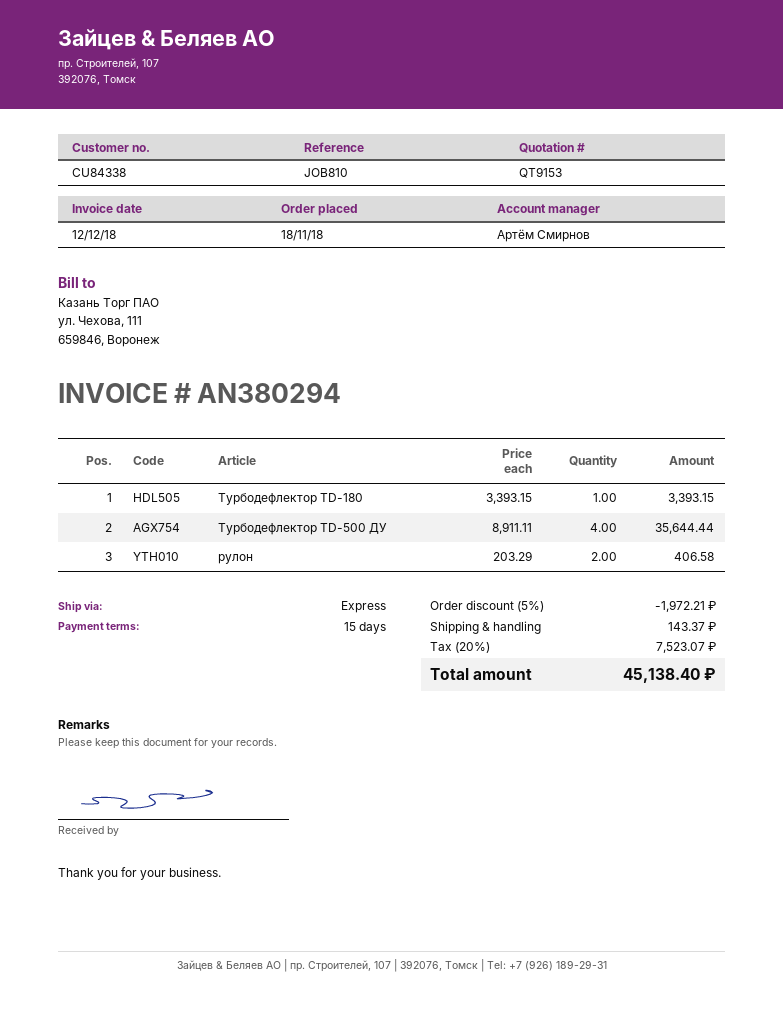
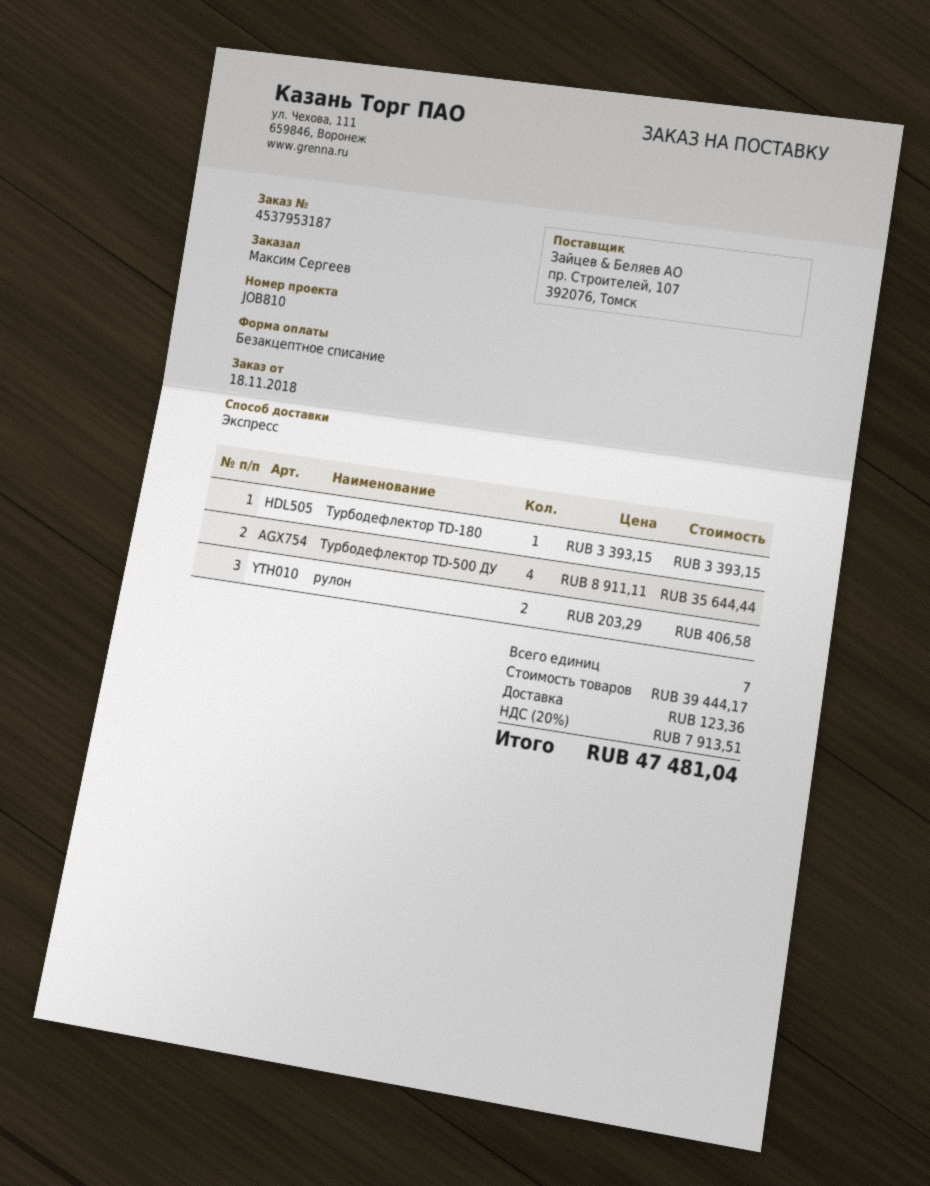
discount: 5% = 1972.21 -> none
shipping: 143.37 -> 123.36
tax: 20% = 7523.07 -> 20% = 7913.51
total: 45138.40 -> 47481.04

